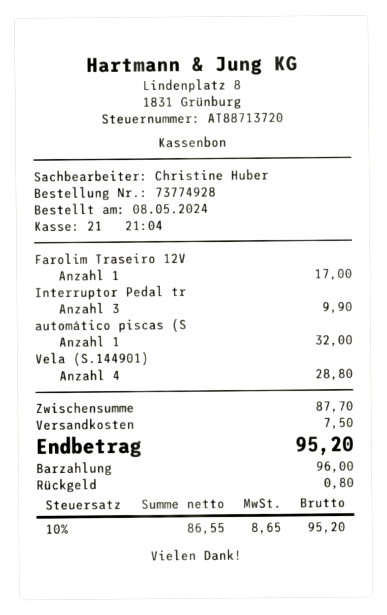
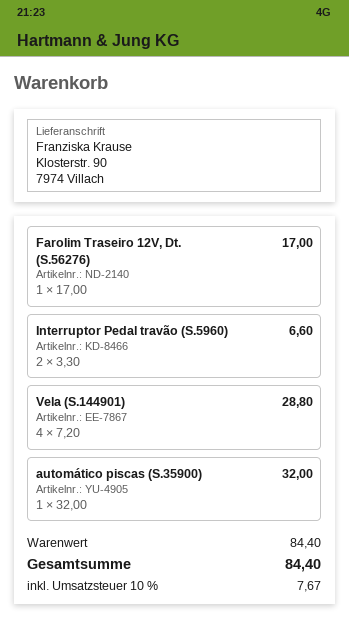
Interruptor Pedal tr: 3 for 9.90 -> 2 for 6.60
subtotal: 87.70 -> 84.40
shipping: 7.50 -> none
tax: 10% = 8.65 -> 10% = 7.67
total: 95.20 -> 84.40

